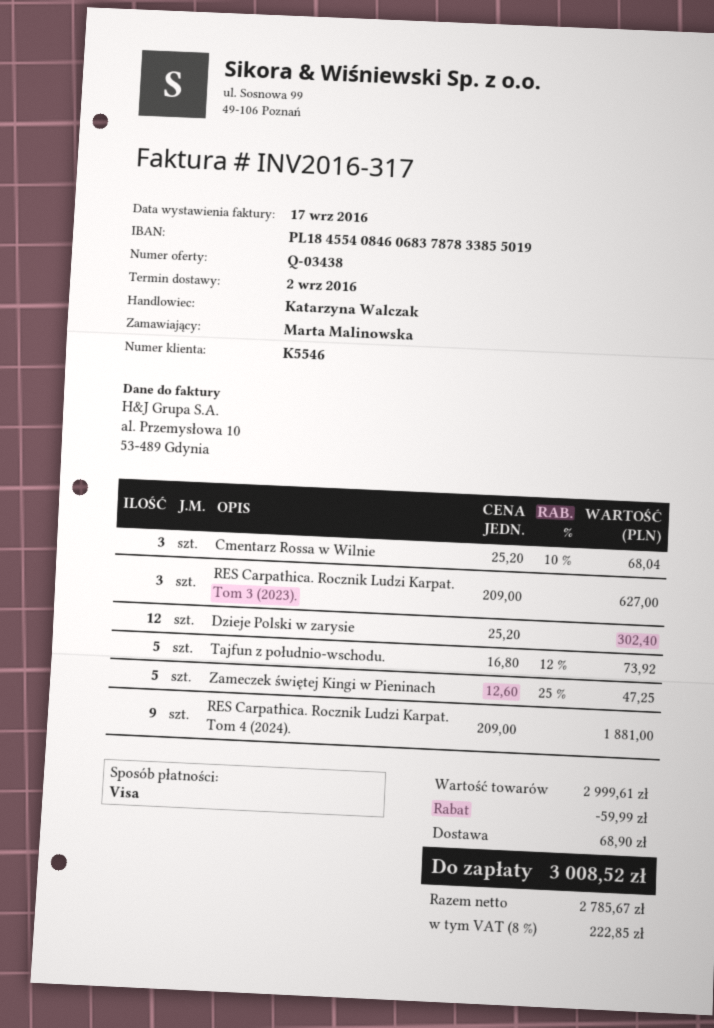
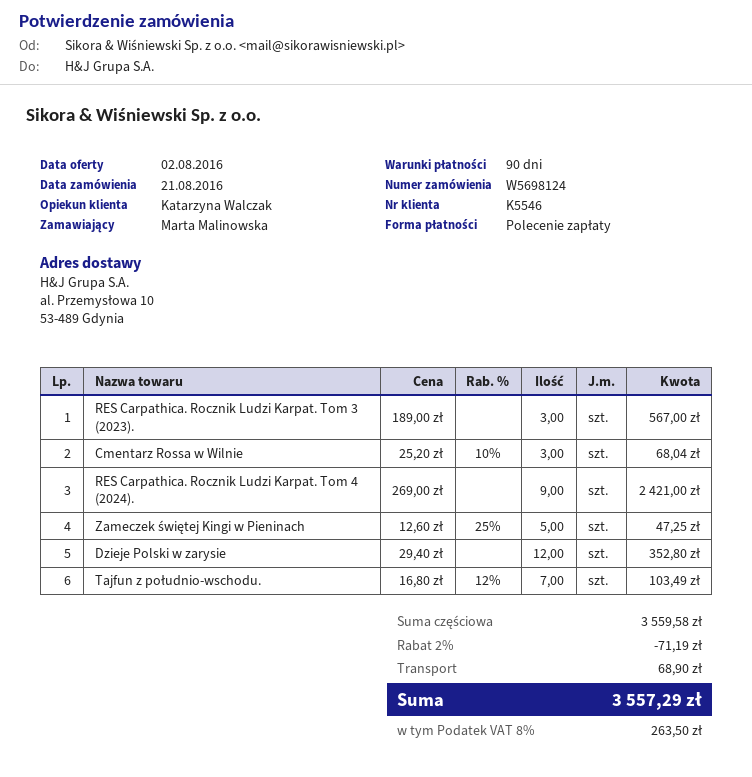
payment method: Visa -> direct debit
RES Carpathica. Rocznik Ludzi Karpat. Tom 3 (2023).: 3 x 209.00 = 627.00 -> 3 x 189.00 = 567.00
Dzieje Polski w zarysie: 12 x 25.20 = 302.40 -> 12 x 29.40 = 352.80
Tajfun z południo-wschodu.: 5 x 16.80 - 12% = 73.92 -> 7 x 16.80 - 12% = 103.49
RES Carpathica. Rocznik Ludzi Karpat. Tom 4 (2024).: 9 x 209.00 = 1881.00 -> 9 x 269.00 = 2421.00
subtotal: 2999.61 -> 3559.58
discount: 59.99 -> 71.19
tax: 8% = 222.85 -> 8% = 263.50
total: 3008.52 -> 3557.29

